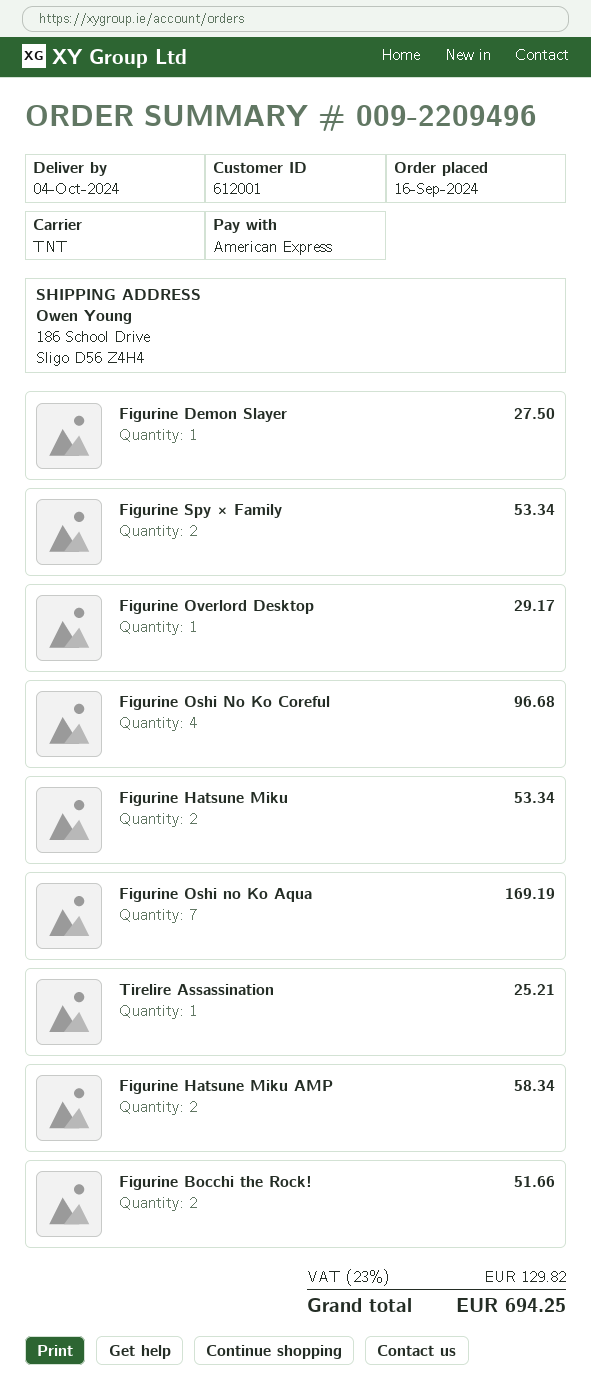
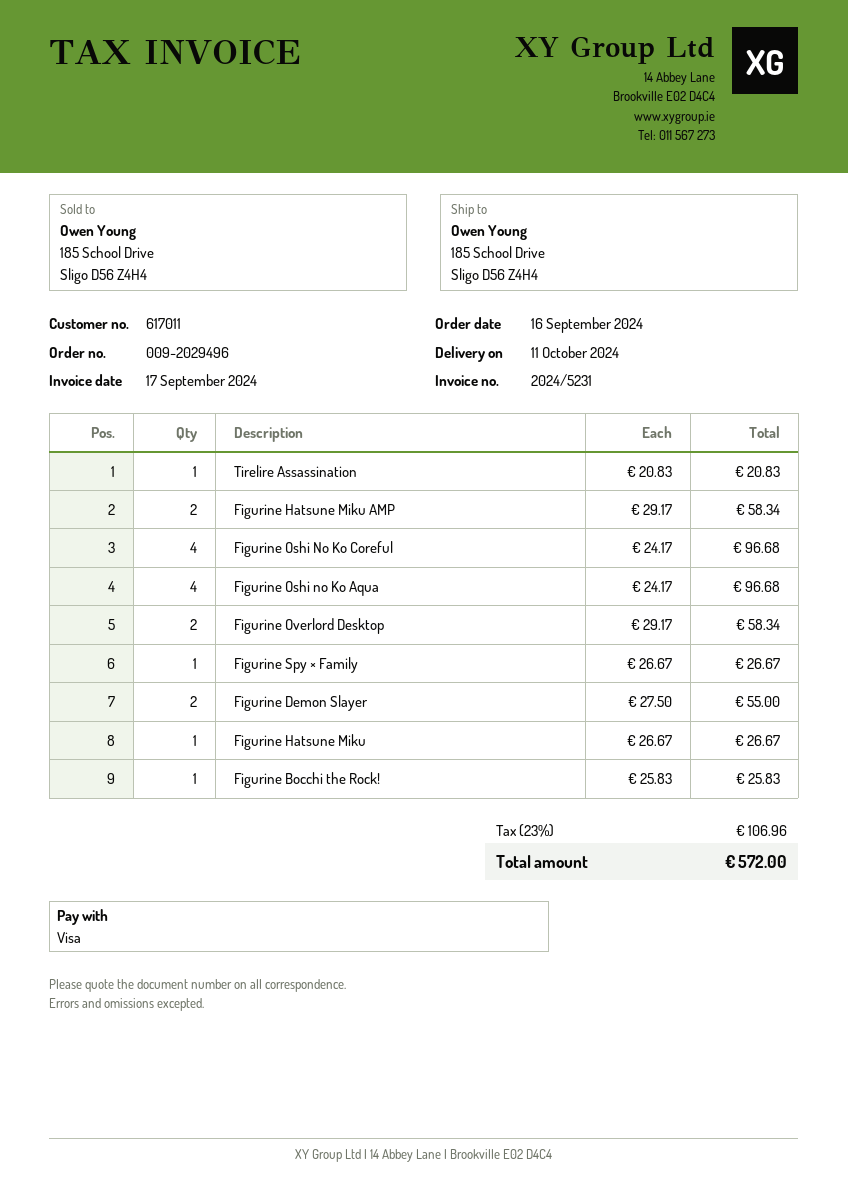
order number: 009-2209496 -> 009-2029496
delivery date: 2024-10-04 -> 2024-10-11
customer number: 612001 -> 617011
payment method: American Express -> Visa
ship to: 186 School Drive, Sligo D56 Z4H4 -> 185 School Drive, Sligo D56 Z4H4
Figurine Demon Slayer: 1 for 27.50 -> 2 for 55.00
Figurine Spy × Family: 2 for 53.34 -> 1 for 26.67
Figurine Overlord Desktop: 1 for 29.17 -> 2 for 58.34
Figurine Hatsune Miku: 2 for 53.34 -> 1 for 26.67
Figurine Oshi no Ko Aqua: 7 for 169.19 -> 4 for 96.68
Tirelire Assassination: 1 for 25.21 -> 1 for 20.83
Figurine Bocchi the Rock!: 2 for 51.66 -> 1 for 25.83
tax: 23% = 129.82 -> 23% = 106.96
total: 694.25 -> 572.00

